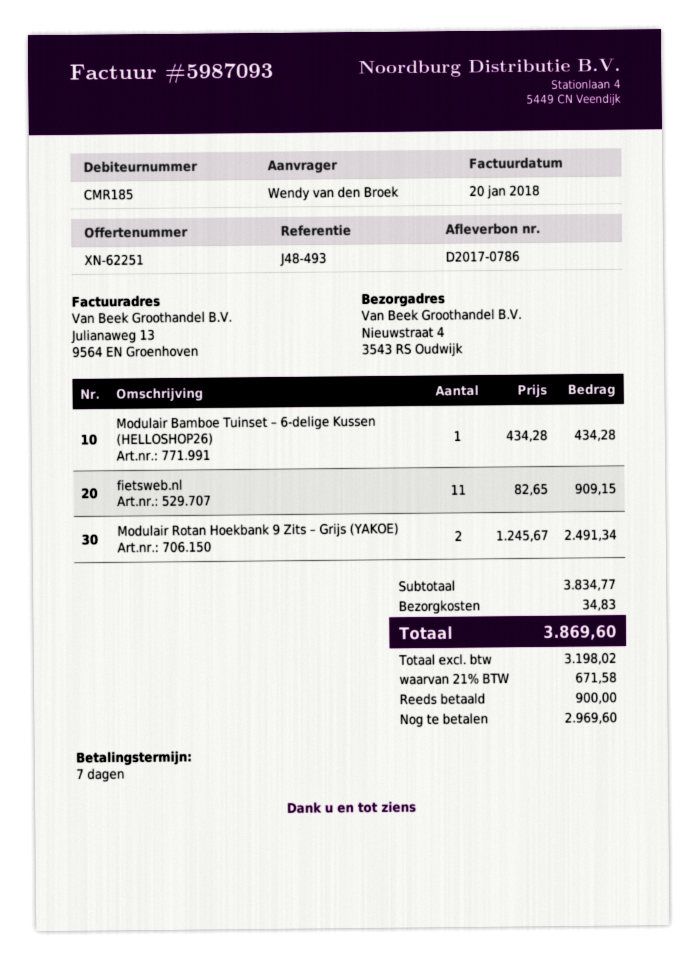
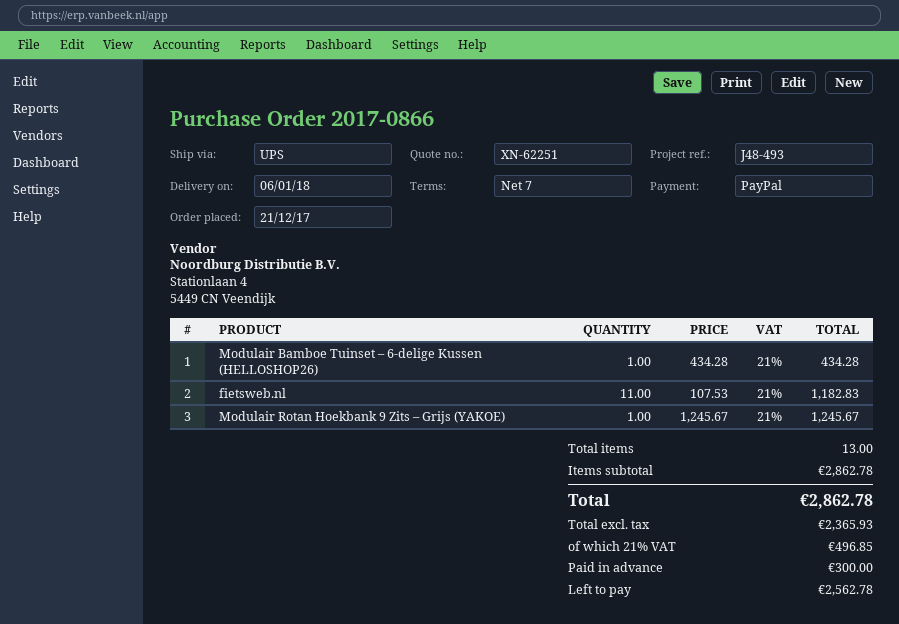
fietsweb.nl: 11 x 82.65 = 909.15 -> 11 x 107.53 = 1182.83
Modulair Rotan Hoekbank 9 Zits – Grijs (YAKOE): 2 x 1245.67 = 2491.34 -> 1 x 1245.67 = 1245.67
subtotal: 3834.77 -> 2862.78
shipping: 34.83 -> none
net: 3198.02 -> 2365.93
tax: 21% = 671.58 -> 21% = 496.85
total: 3869.60 -> 2862.78
deposit: 900.00 -> 300.00
balance: 2969.60 -> 2562.78

